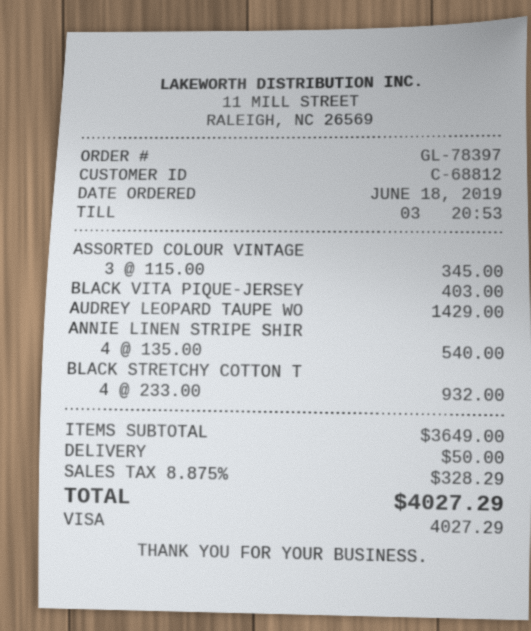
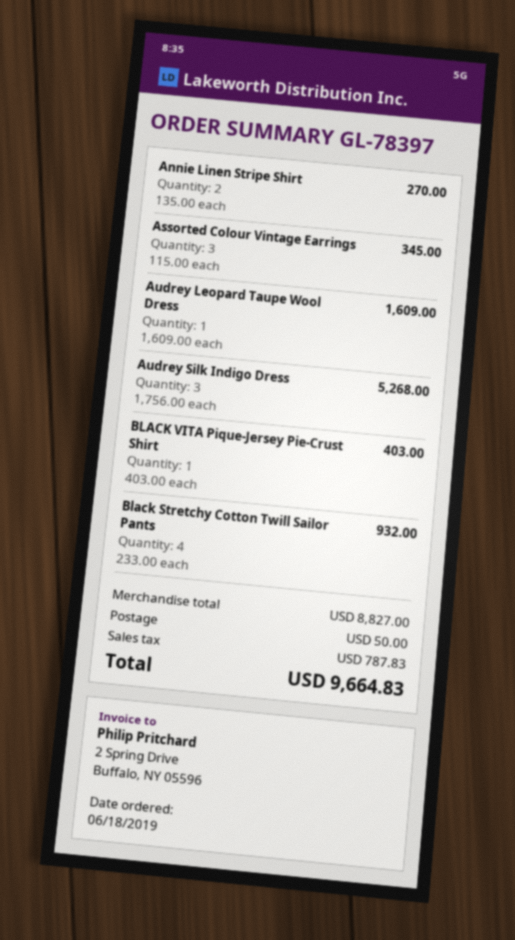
AUDREY LEOPARD TAUPE WO: 1 x 1429.00 = 1429.00 -> 1 x 1609.00 = 1609.00
ANNIE LINEN STRIPE SHIR: 4 x 135.00 = 540.00 -> 2 x 135.00 = 270.00
Audrey Silk Indigo Dress: none -> 3 x 1756.00 = 5268.00
subtotal: 3649.00 -> 8827.00
tax: 328.29 -> 787.83
total: 4027.29 -> 9664.83

